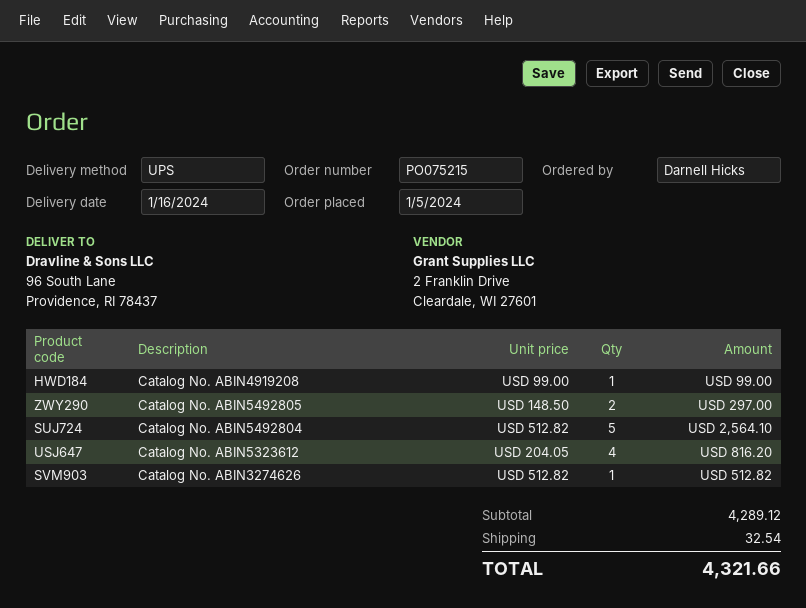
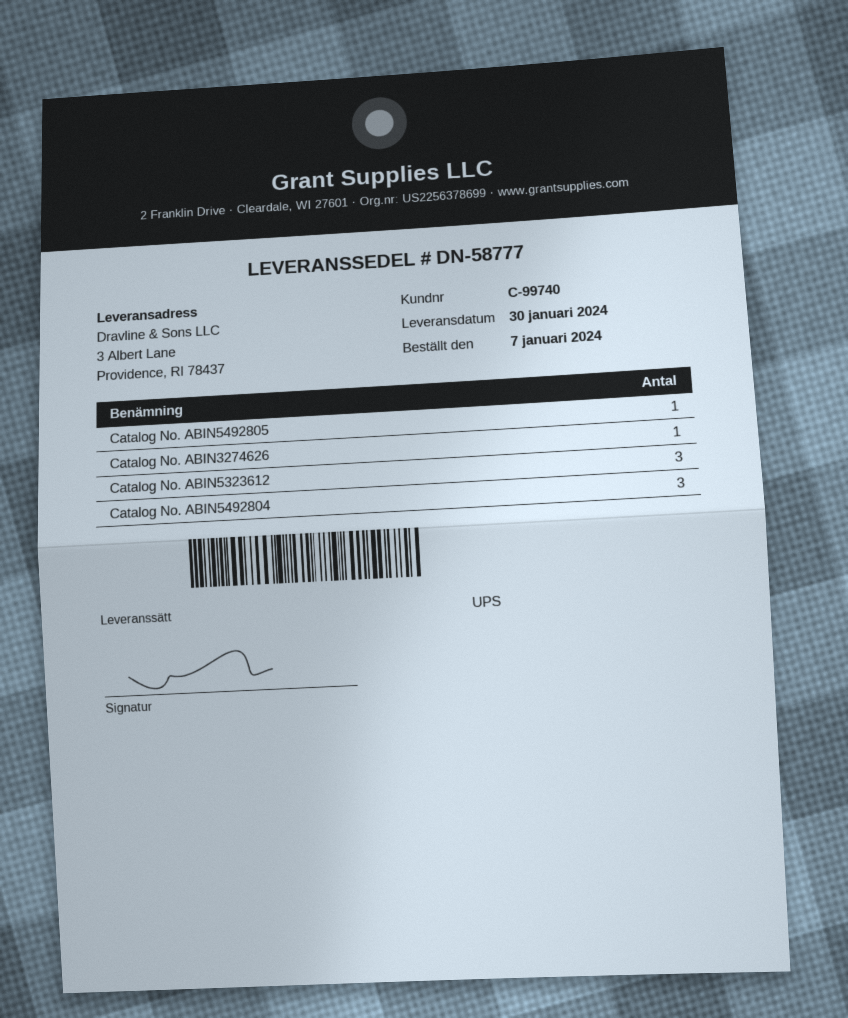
order date: 2024-01-05 -> 2024-01-07
delivery date: 2024-01-16 -> 2024-01-30
ship to: 96 South Lane, Providence, RI 78437 -> 3 Albert Lane, Providence, RI 78437
Catalog No. ABIN4919208: 1 -> none
Catalog No. ABIN5492805: 2 -> 1
Catalog No. ABIN5492804: 5 -> 3
Catalog No. ABIN5323612: 4 -> 3

